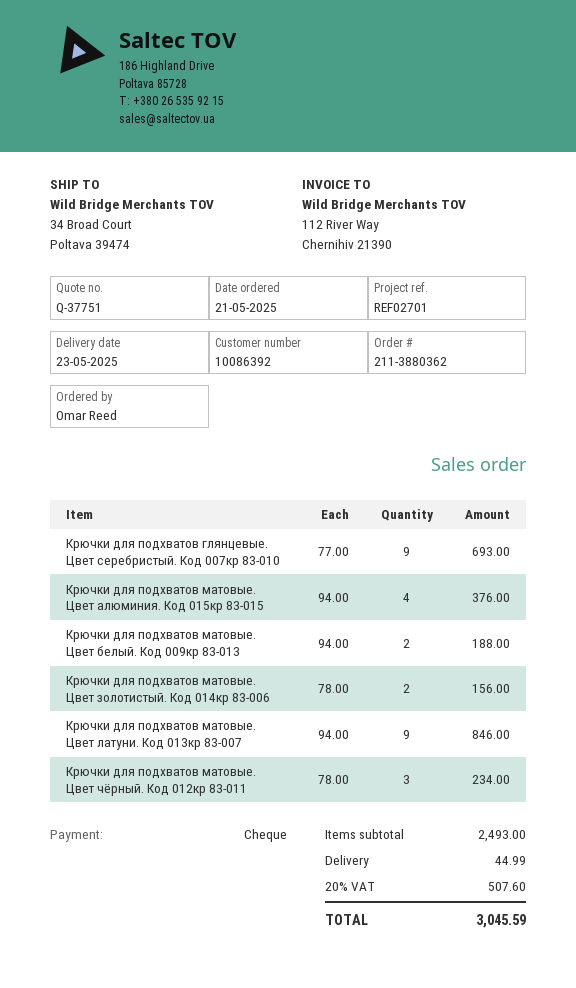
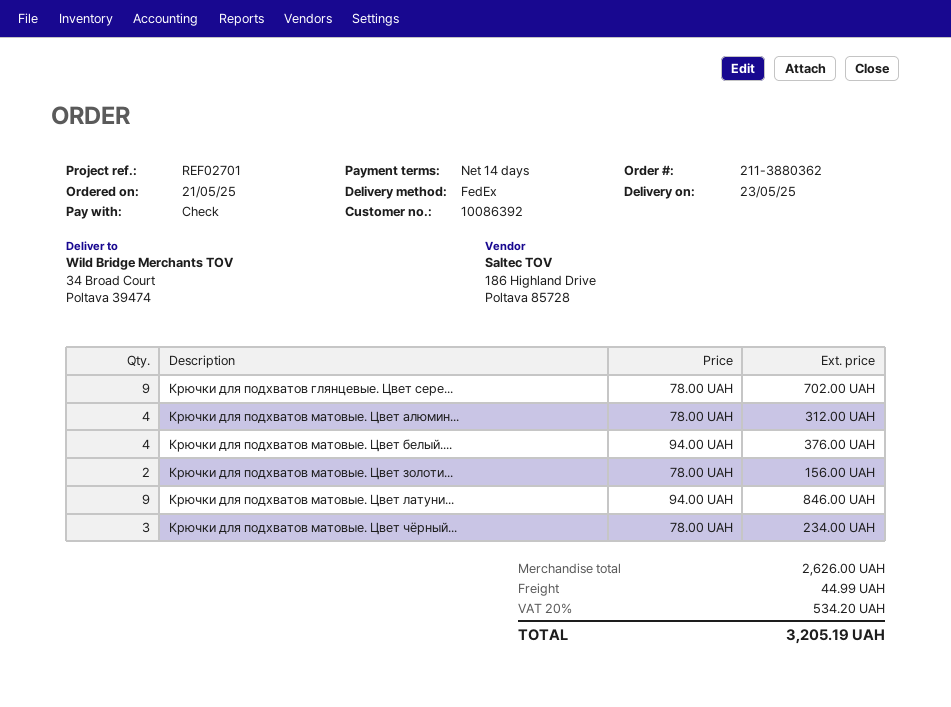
Крючки для подхватов глянцевые. Цвет серебристый. Код 007кр 83-010: 9 x 77.00 = 693.00 -> 9 x 78.00 = 702.00
Крючки для подхватов матовые. Цвет алюминия. Код 015кр 83-015: 4 x 94.00 = 376.00 -> 4 x 78.00 = 312.00
Крючки для подхватов матовые. Цвет белый. Код 009кр 83-013: 2 x 94.00 = 188.00 -> 4 x 94.00 = 376.00
subtotal: 2493.00 -> 2626.00
tax: 20% = 507.60 -> 20% = 534.20
total: 3045.59 -> 3205.19

